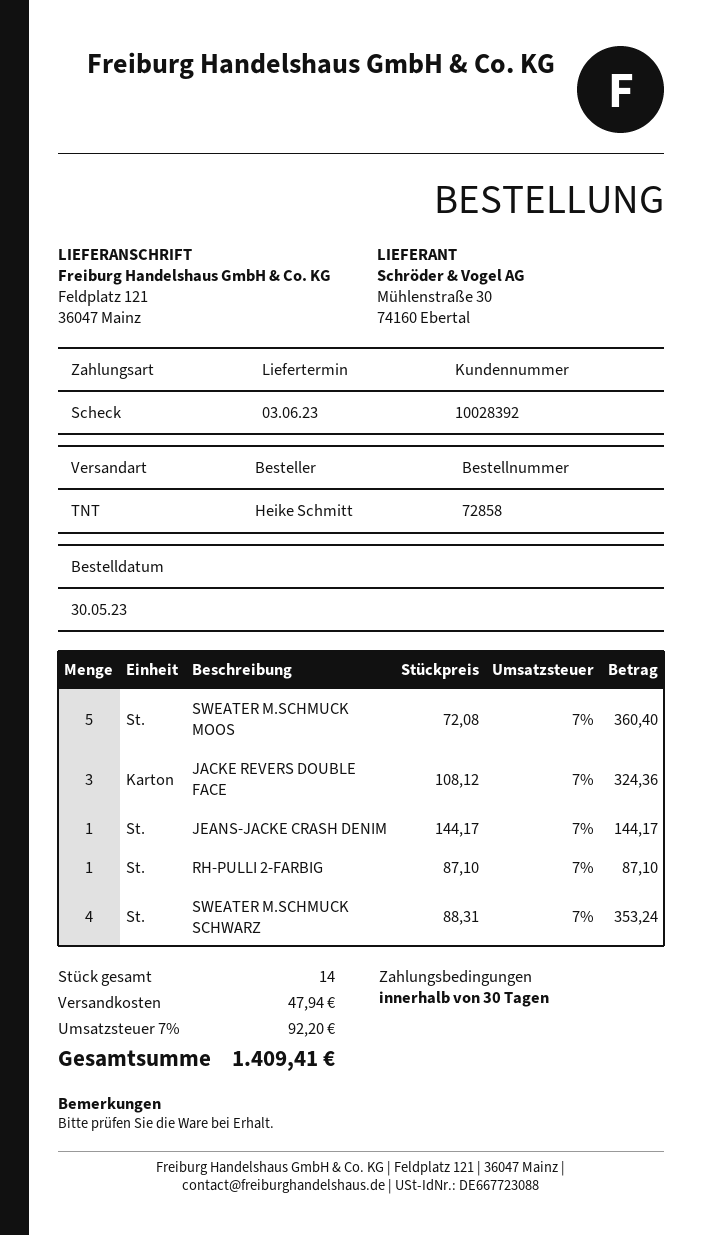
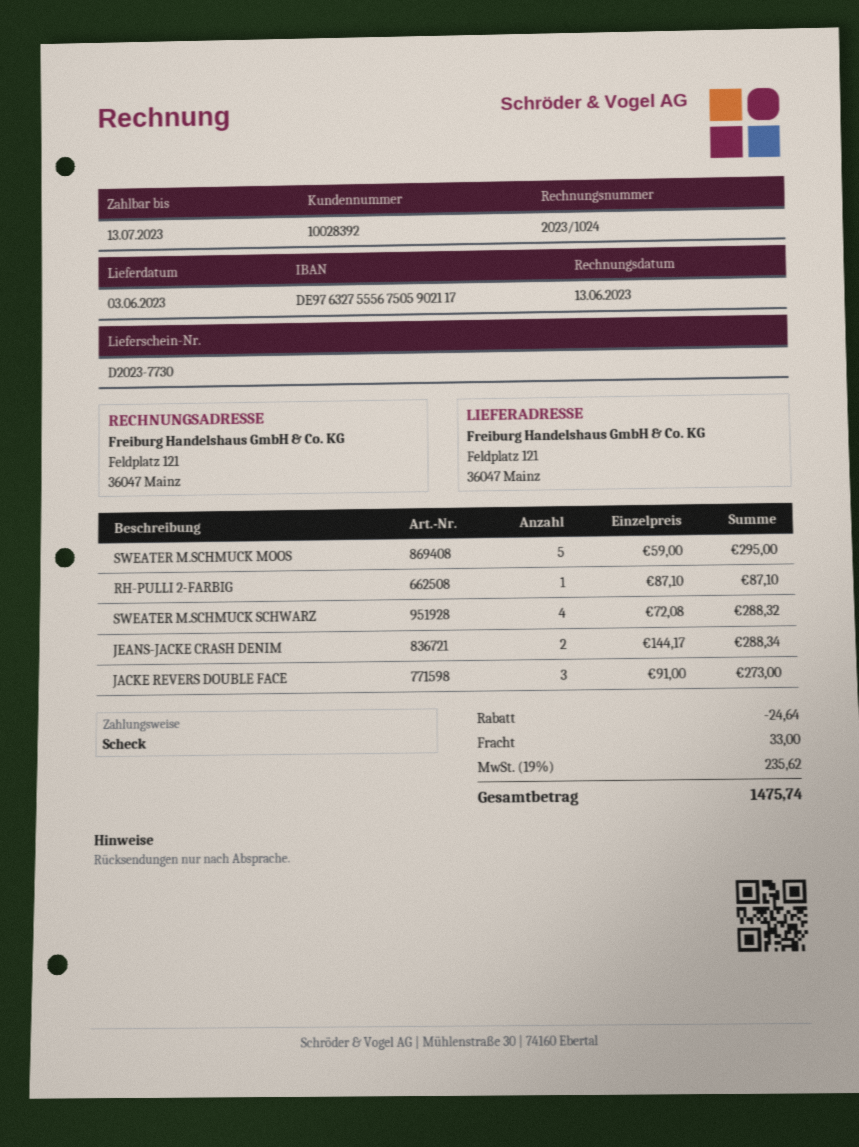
SWEATER M.SCHMUCK MOOS: 5 x 72.08 = 360.40 -> 5 x 59.00 = 295.00
JACKE REVERS DOUBLE FACE: 3 x 108.12 = 324.36 -> 3 x 91.00 = 273.00
JEANS-JACKE CRASH DENIM: 1 x 144.17 = 144.17 -> 2 x 144.17 = 288.34
SWEATER M.SCHMUCK SCHWARZ: 4 x 88.31 = 353.24 -> 4 x 72.08 = 288.32
discount: none -> 24.64
shipping: 47.94 -> 33.00
tax: 7% = 92.20 -> 19% = 235.62
total: 1409.41 -> 1475.74

